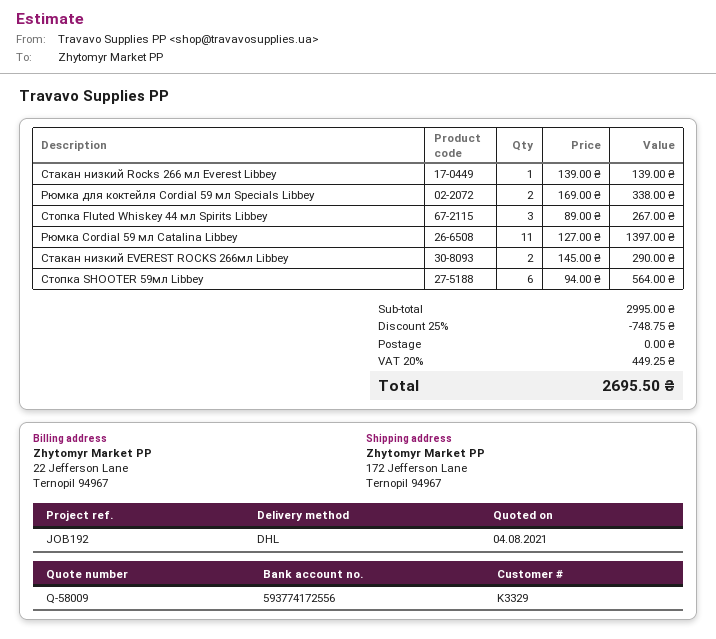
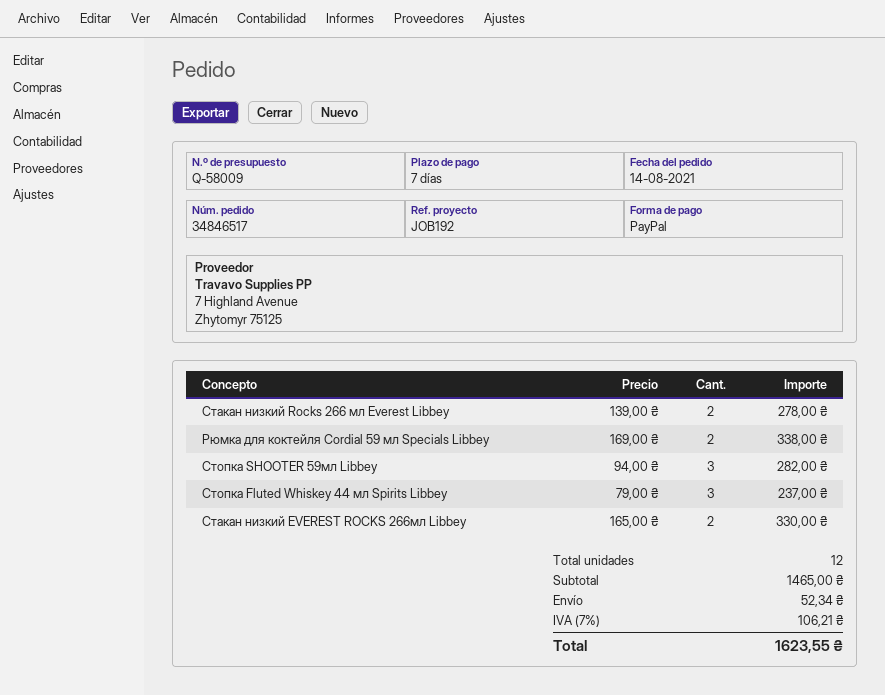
Стакан низкий Rocks 266 мл Everest Libbey: 1 x 139.00 = 139.00 -> 2 x 139.00 = 278.00
Стопка Fluted Whiskey 44 мл Spirits Libbey: 3 x 89.00 = 267.00 -> 3 x 79.00 = 237.00
Рюмка Cordial 59 мл Catalina Libbey: 11 x 127.00 = 1397.00 -> none
Стакан низкий EVEREST ROCKS 266мл Libbey: 2 x 145.00 = 290.00 -> 2 x 165.00 = 330.00
Стопка SHOOTER 59мл Libbey: 6 x 94.00 = 564.00 -> 3 x 94.00 = 282.00
subtotal: 2995.00 -> 1465.00
discount: 25% = 748.75 -> none
shipping: 0.00 -> 52.34
tax: 20% = 449.25 -> 7% = 106.21
total: 2695.50 -> 1623.55

